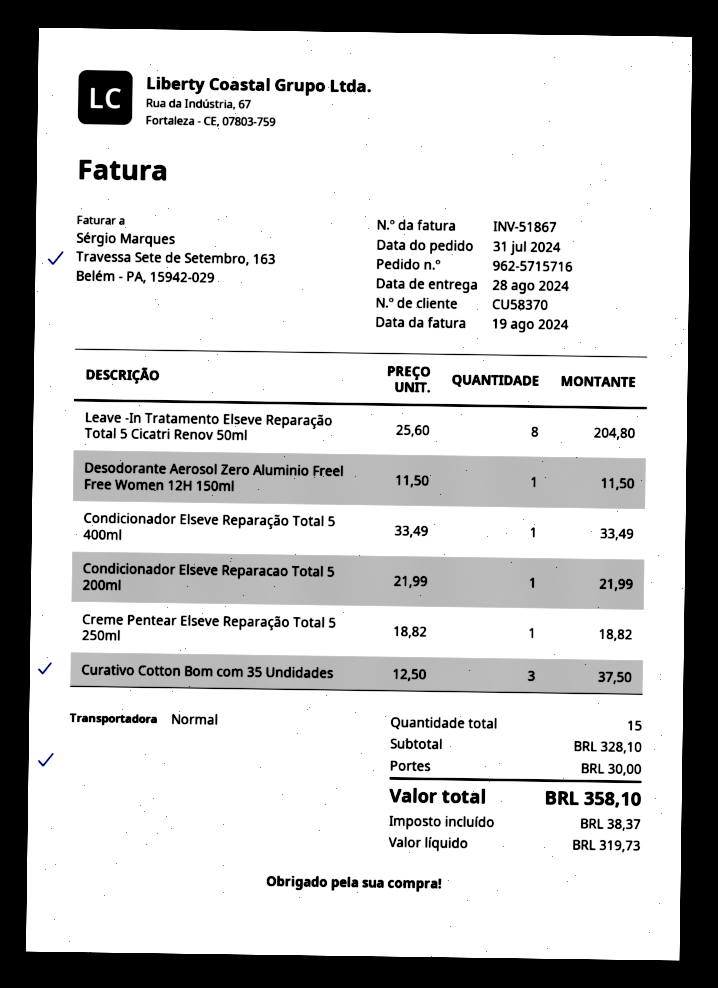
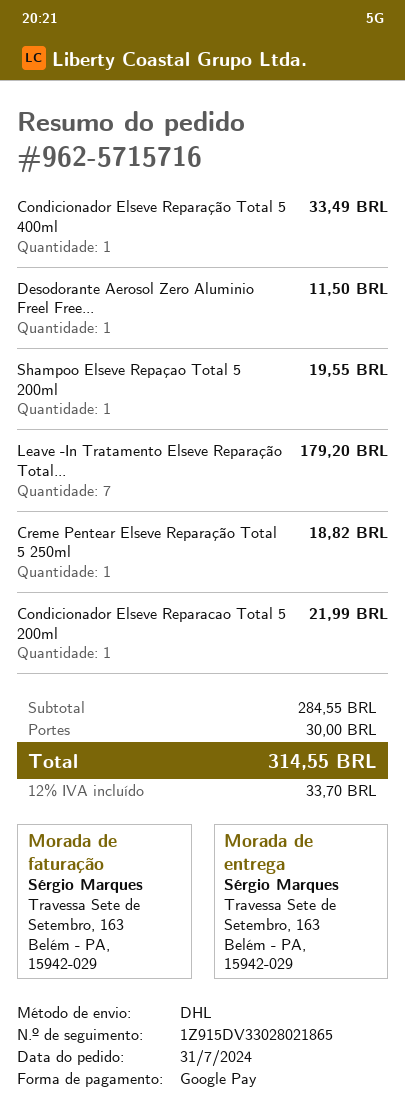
shipping method: standard -> DHL
Leave -In Tratamento Elseve Reparação Total 5 Cicatri Renov 50ml: 8 for 204.80 -> 7 for 179.20
Curativo Cotton Bom com 35 Undidades: 3 for 37.50 -> none
Shampoo Elseve Repaçao Total 5 200ml: none -> 1 for 19.55
subtotal: 328.10 -> 284.55
tax: 38.37 -> 33.70
total: 358.10 -> 314.55

